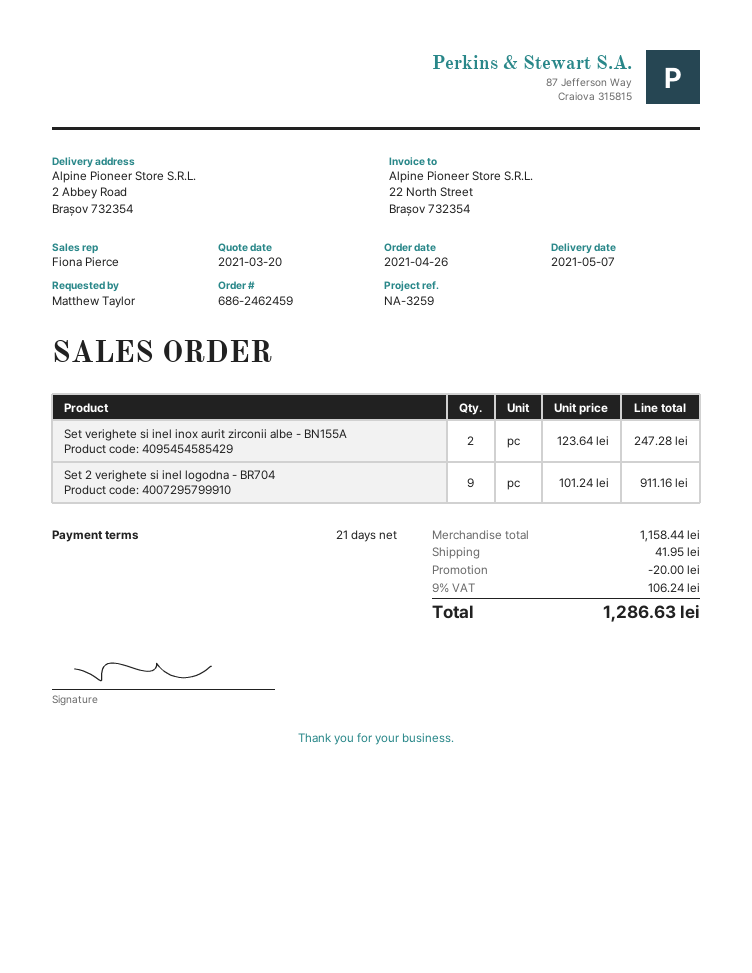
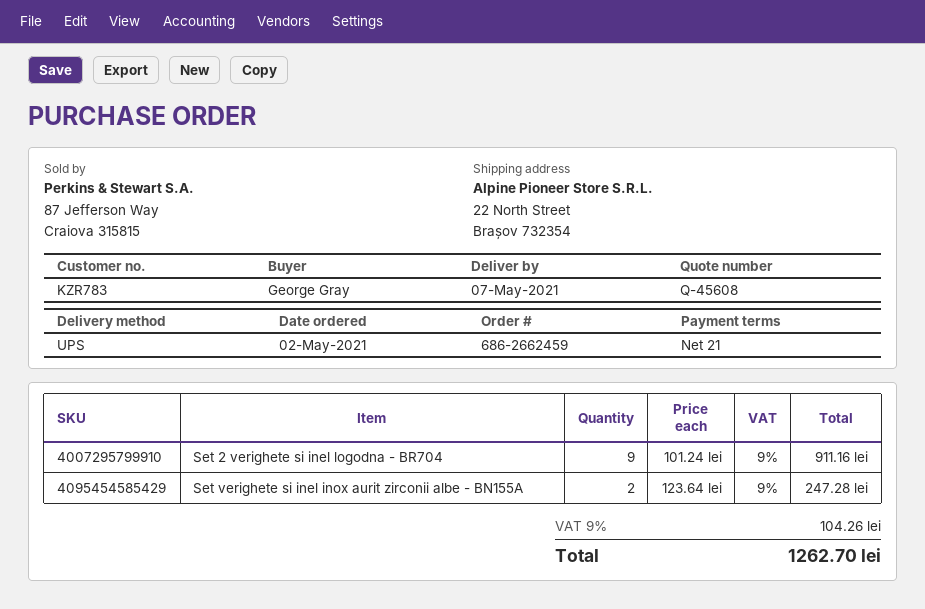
order number: 686-2462459 -> 686-2662459
order date: 2021-04-26 -> 2021-05-02
ordered by: Matthew Taylor -> George Gray
ship to: 2 Abbey Road, Brașov 732354 -> 22 North Street, Brașov 732354
discount: 20.00 -> none
shipping: 41.95 -> none
tax: 9% = 106.24 -> 9% = 104.26
total: 1286.63 -> 1262.70

